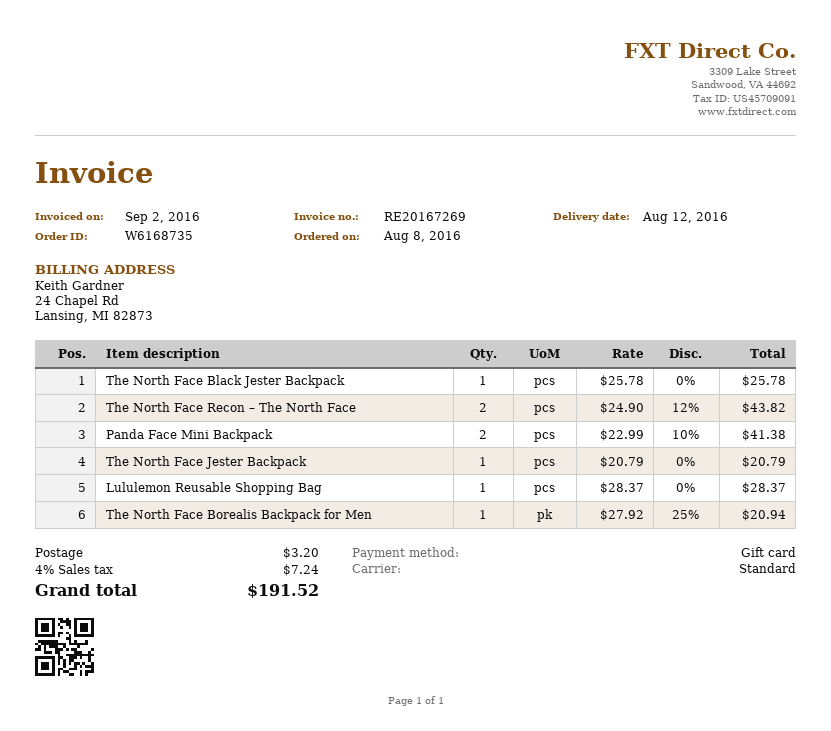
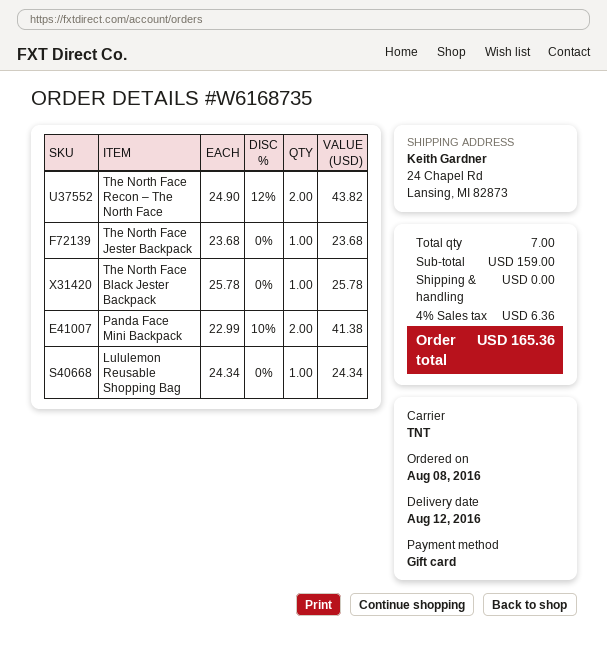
shipping method: standard -> TNT
The North Face Jester Backpack: 1 x 20.79 = 20.79 -> 1 x 23.68 = 23.68
Lululemon Reusable Shopping Bag: 1 x 28.37 = 28.37 -> 1 x 24.34 = 24.34
The North Face Borealis Backpack for Men: 1 x 27.92 - 25% = 20.94 -> none
shipping: 3.20 -> 0.00
tax: 4% = 7.24 -> 4% = 6.36
total: 191.52 -> 165.36

